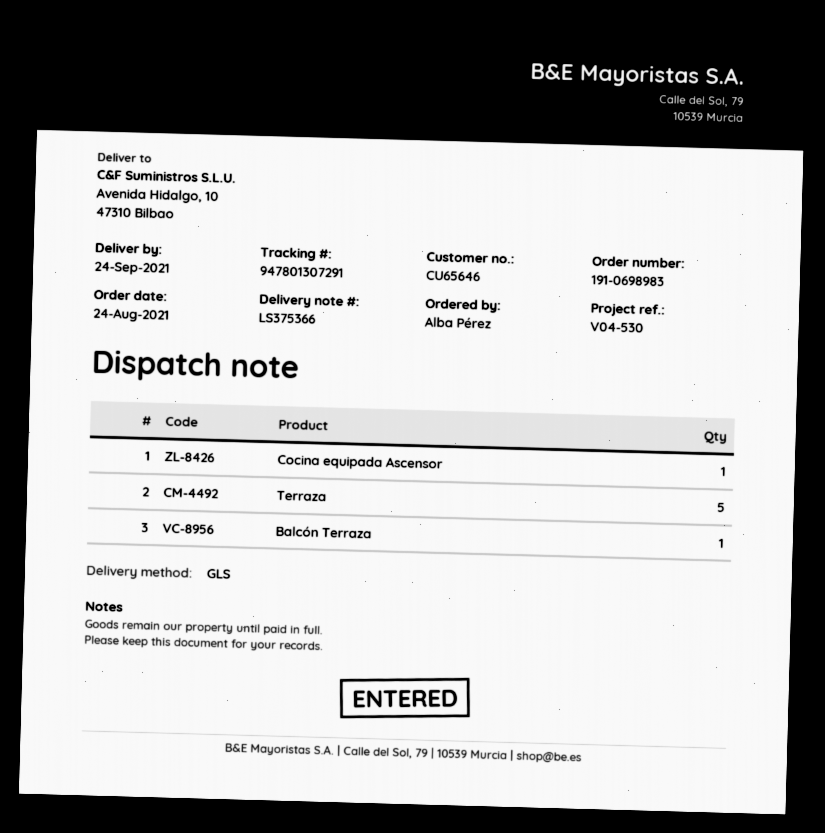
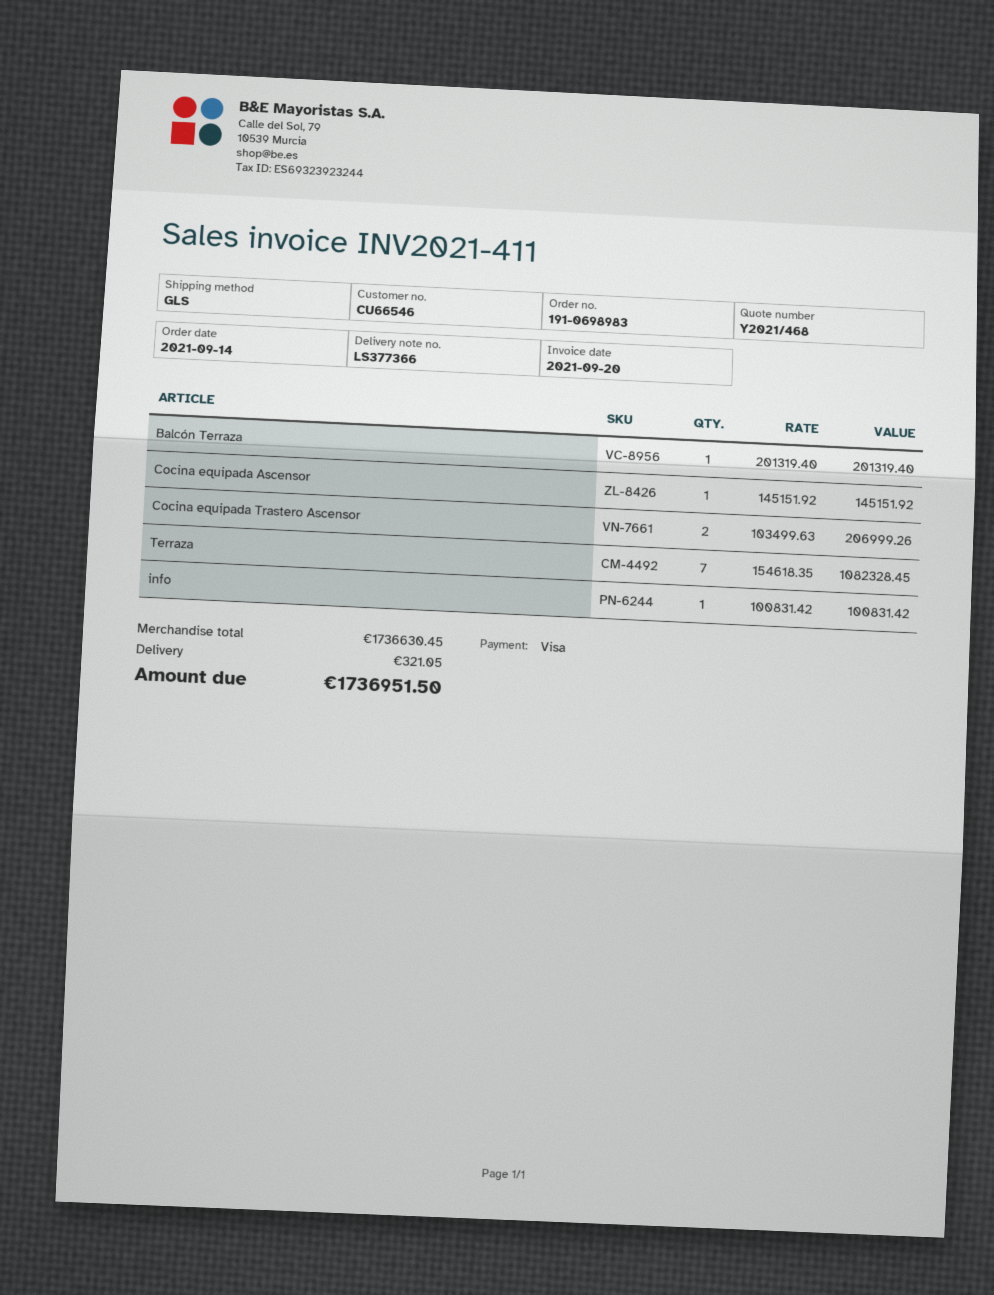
order date: 2021-08-24 -> 2021-09-14
delivery note number: LS375366 -> LS377366
customer number: CU65646 -> CU66546
Terraza: 5 -> 7
Cocina equipada Trastero Ascensor: none -> 2
info: none -> 1

